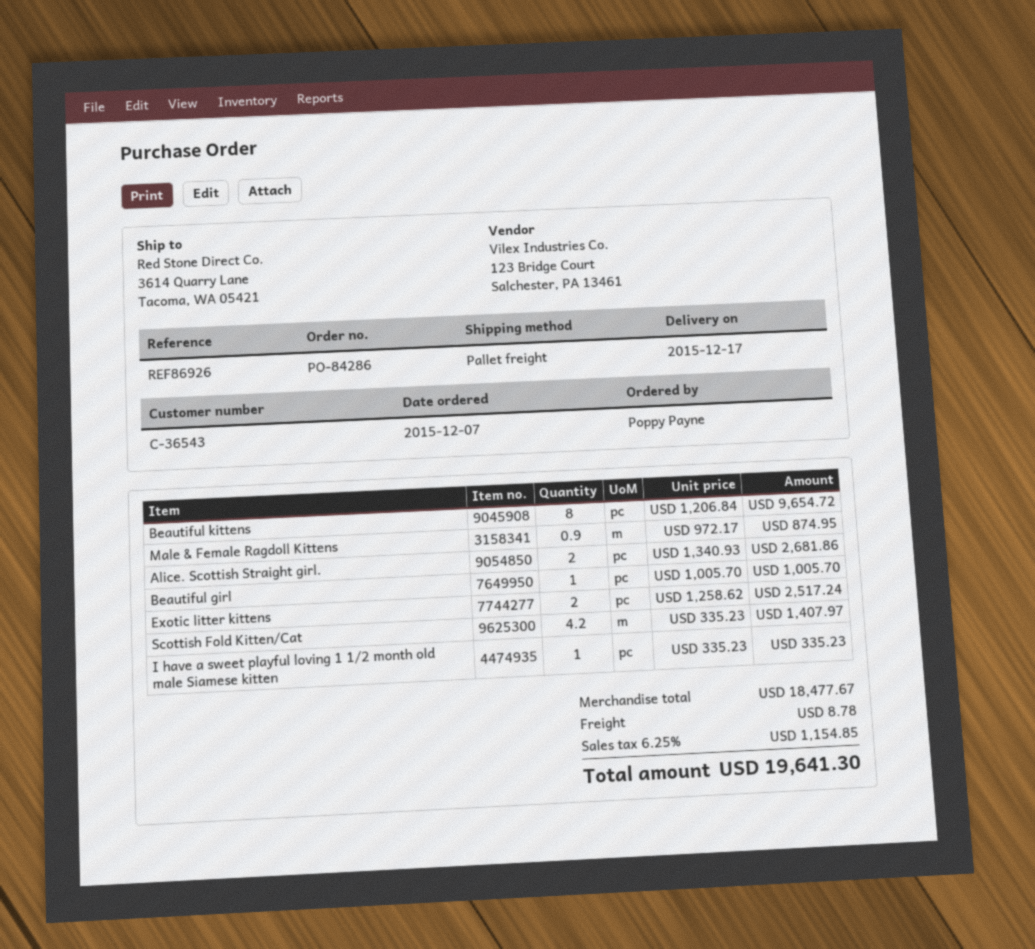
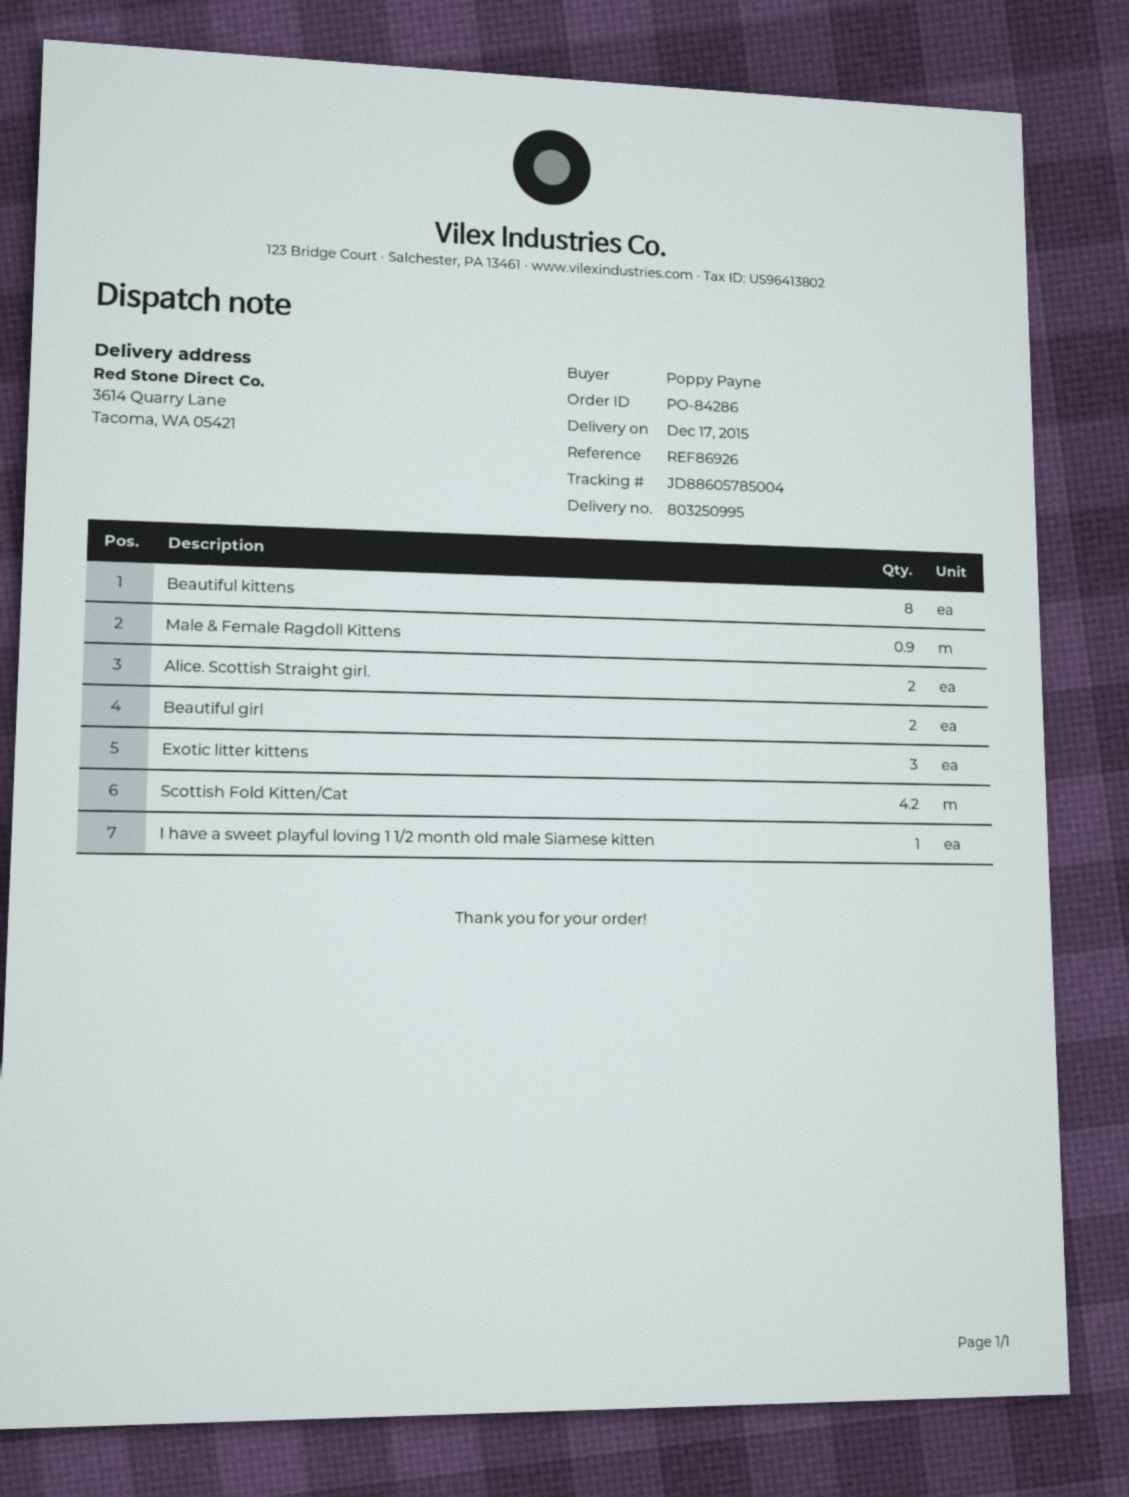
Beautiful girl: 1 -> 2
Exotic litter kittens: 2 -> 3

